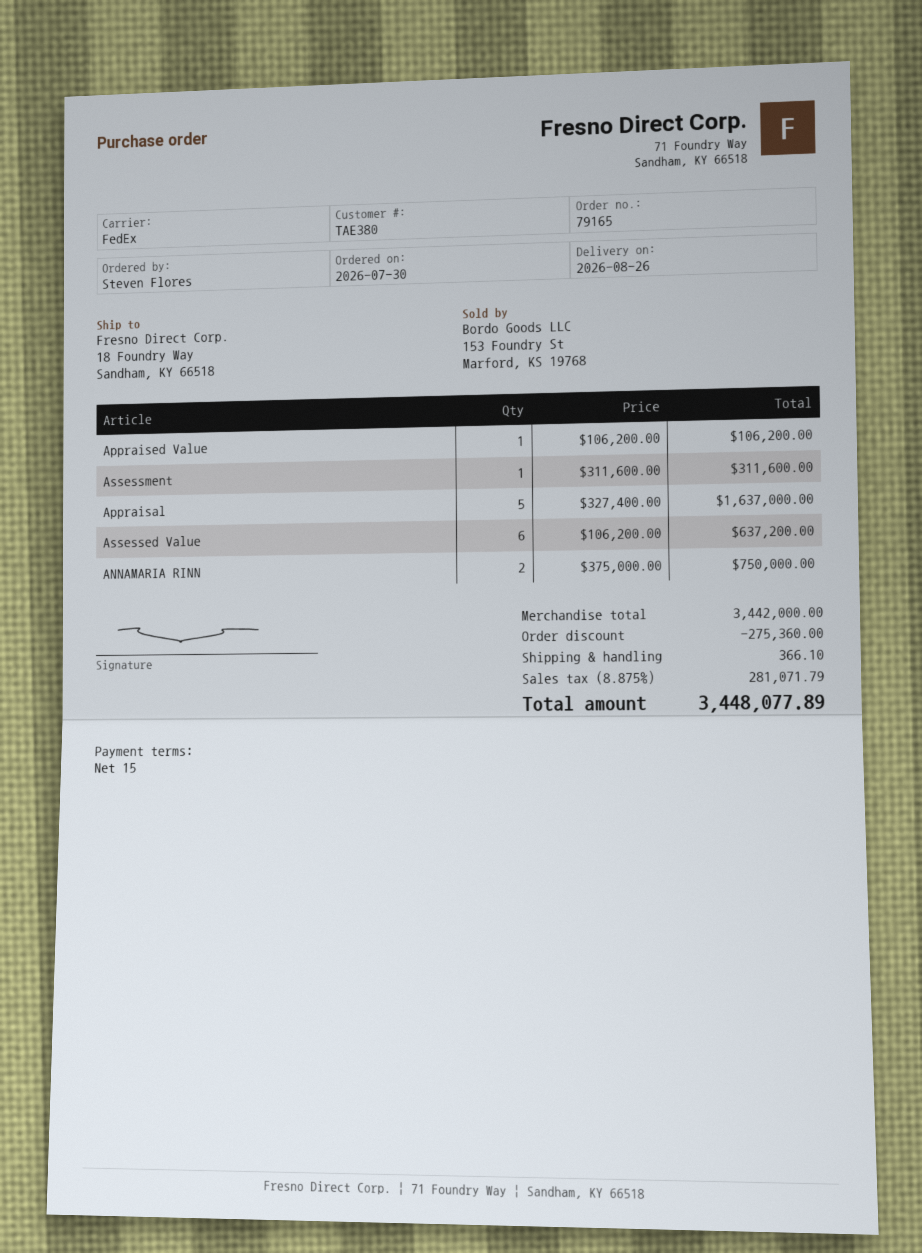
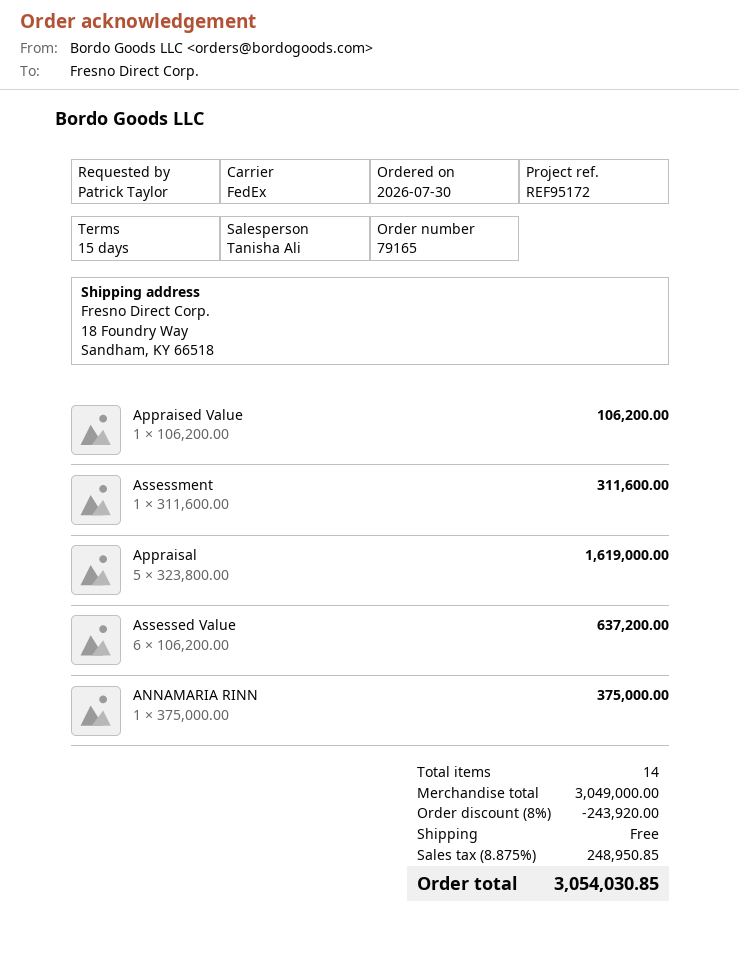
ordered by: Steven Flores -> Patrick Taylor
Appraisal: 5 x 327400.00 = 1637000.00 -> 5 x 323800.00 = 1619000.00
ANNAMARIA RINN: 2 x 375000.00 = 750000.00 -> 1 x 375000.00 = 375000.00
subtotal: 3442000.00 -> 3049000.00
discount: 275360.00 -> 243920.00
shipping: 366.10 -> 0.00
tax: 8.875% = 281071.79 -> 8.875% = 248950.85
total: 3448077.89 -> 3054030.85

